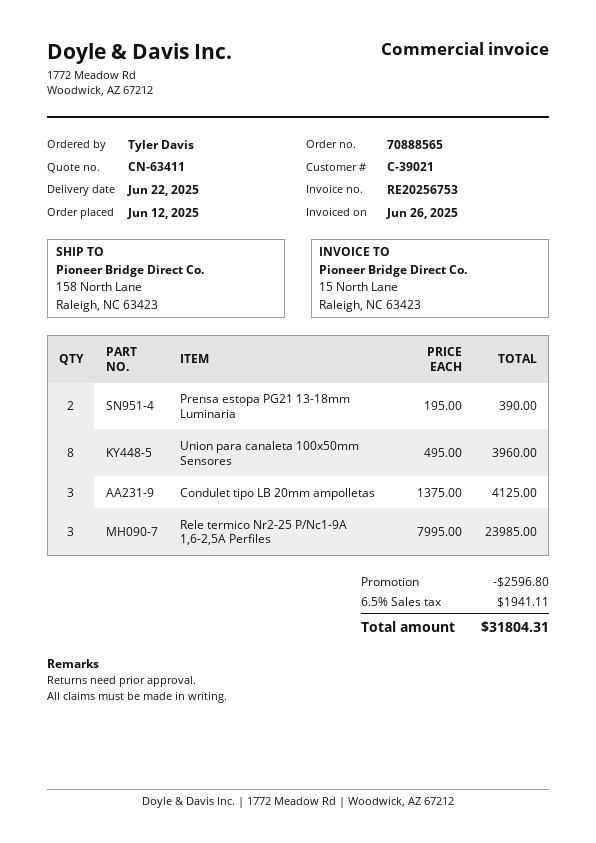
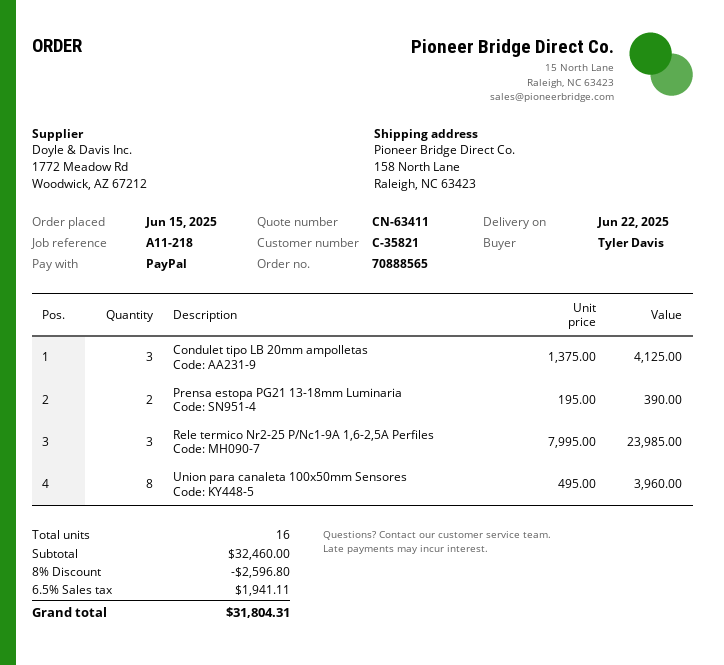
order date: 2025-06-12 -> 2025-06-15
customer number: C-39021 -> C-35821

